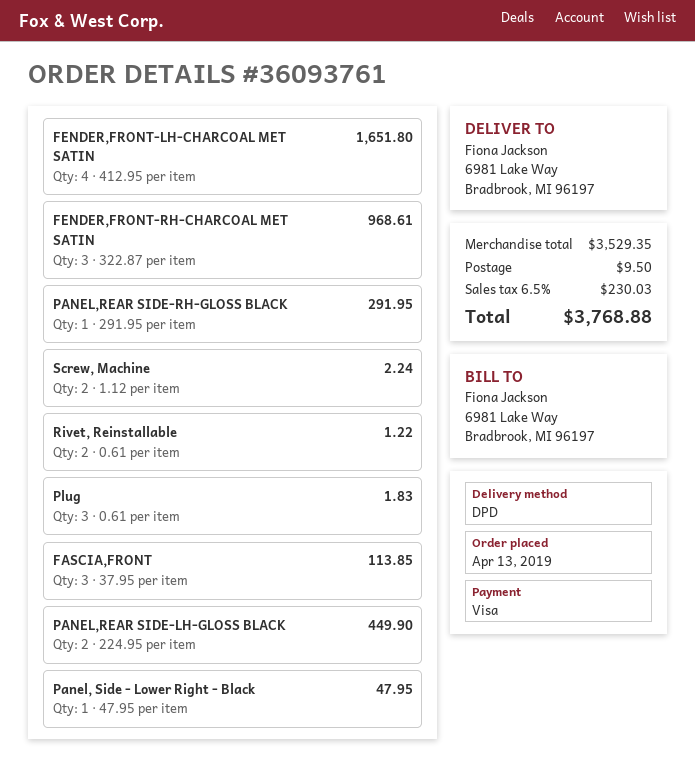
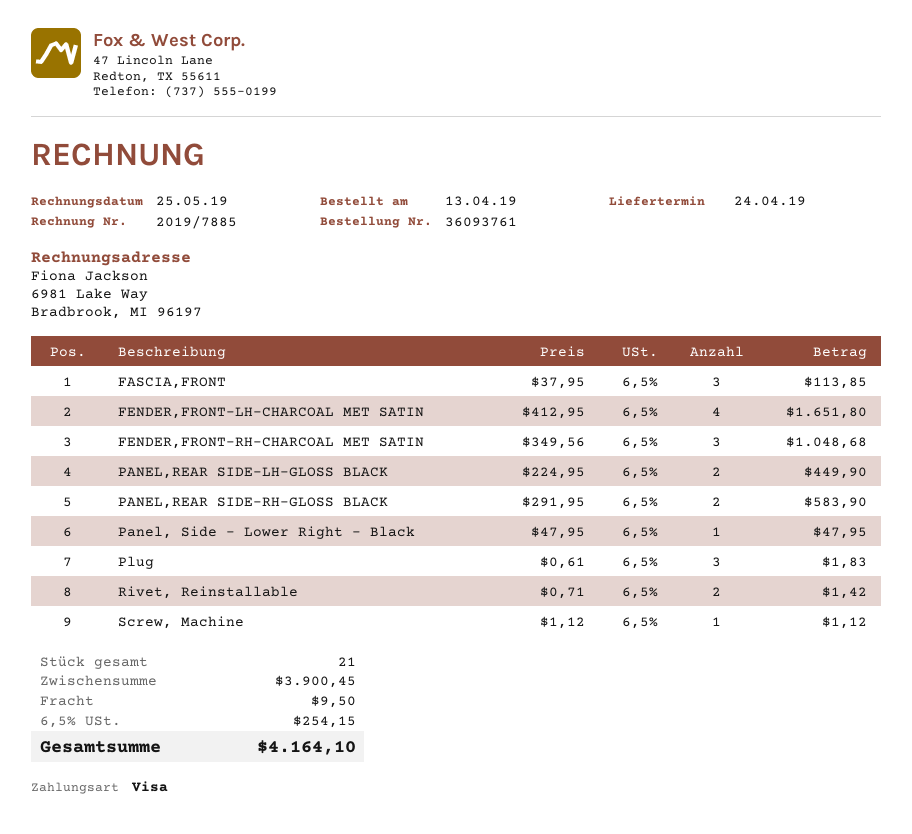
FENDER,FRONT-RH-CHARCOAL MET SATIN: 3 x 322.87 = 968.61 -> 3 x 349.56 = 1048.68
PANEL,REAR SIDE-RH-GLOSS BLACK: 1 x 291.95 = 291.95 -> 2 x 291.95 = 583.90
Screw, Machine: 2 x 1.12 = 2.24 -> 1 x 1.12 = 1.12
Rivet, Reinstallable: 2 x 0.61 = 1.22 -> 2 x 0.71 = 1.42
subtotal: 3529.35 -> 3900.45
tax: 6.5% = 230.03 -> 6.5% = 254.15
total: 3768.88 -> 4164.10

